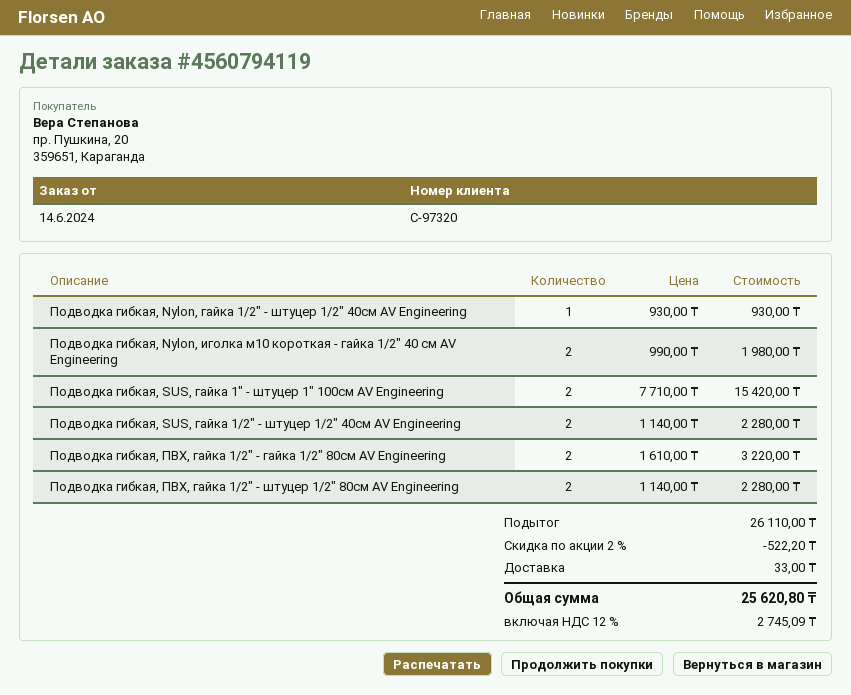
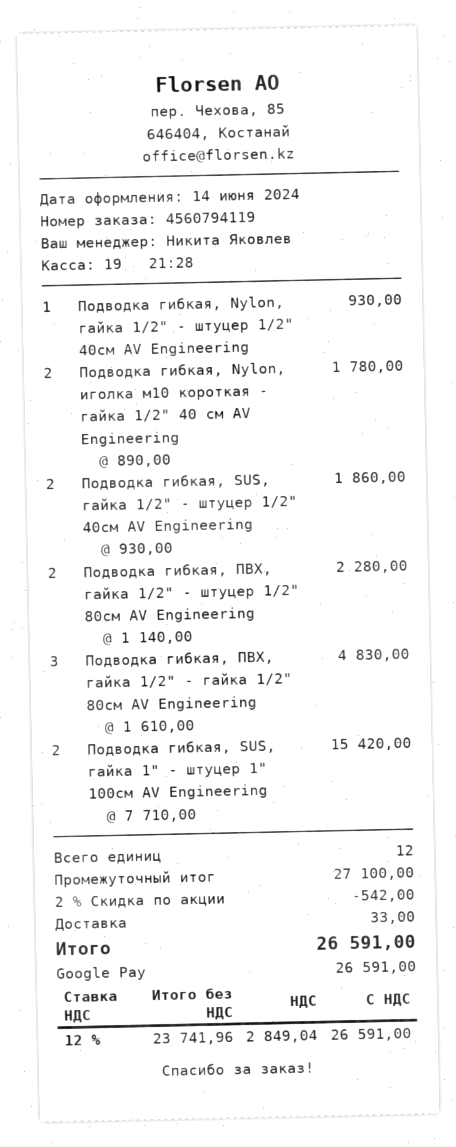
Подводка гибкая, Nylon, иголка м10 короткая - гайка 1/2" 40 см AV Engineering: 2 x 990.00 = 1980.00 -> 2 x 890.00 = 1780.00
Подводка гибкая, SUS, гайка 1/2" - штуцер 1/2" 40см AV Engineering: 2 x 1140.00 = 2280.00 -> 2 x 930.00 = 1860.00
Подводка гибкая, ПВХ, гайка 1/2" - гайка 1/2" 80см AV Engineering: 2 x 1610.00 = 3220.00 -> 3 x 1610.00 = 4830.00
subtotal: 26110.00 -> 27100.00
discount: 2% = 522.20 -> 2% = 542.00
tax: 12% = 2745.09 -> 12% = 2849.04
total: 25620.80 -> 26591.00

